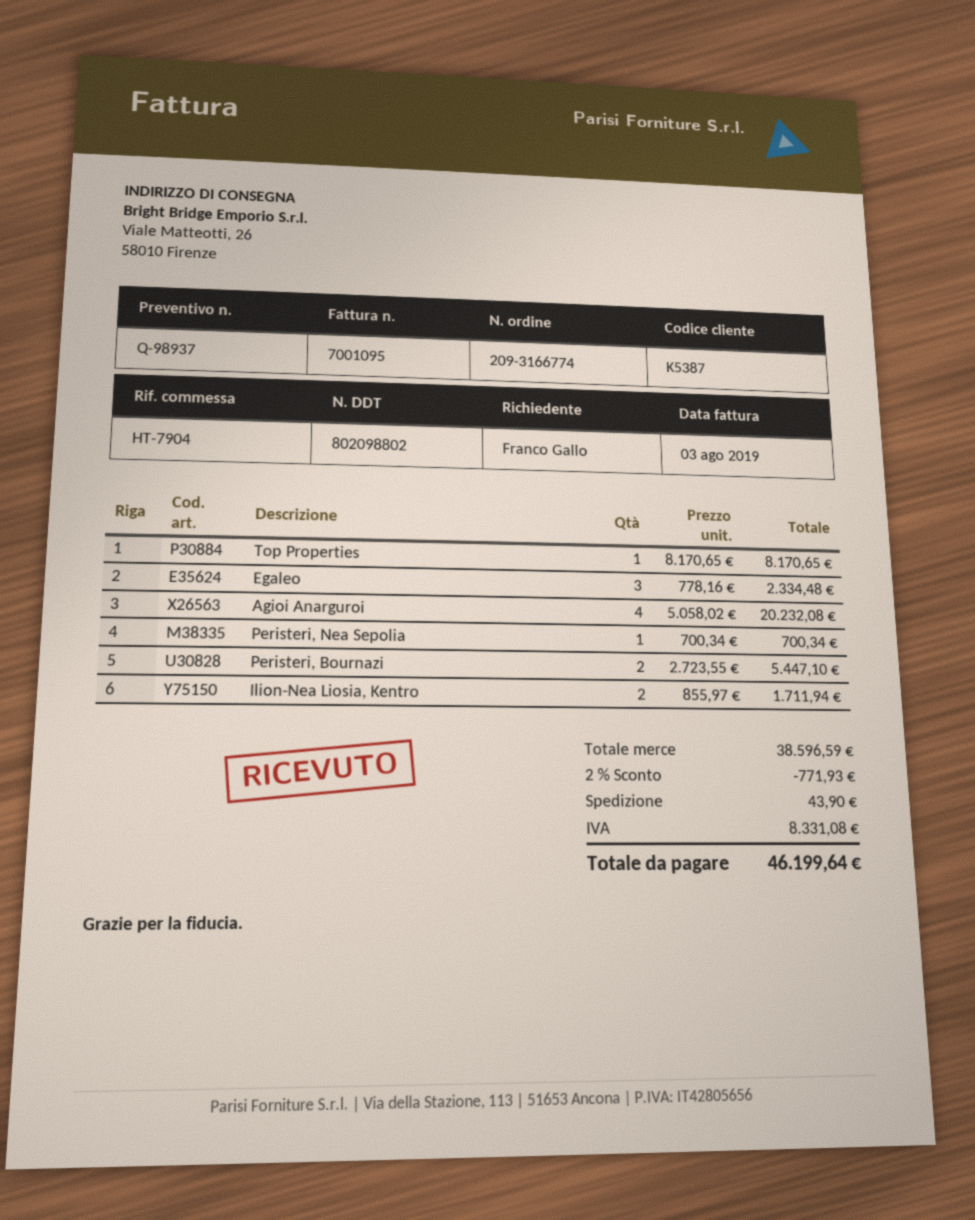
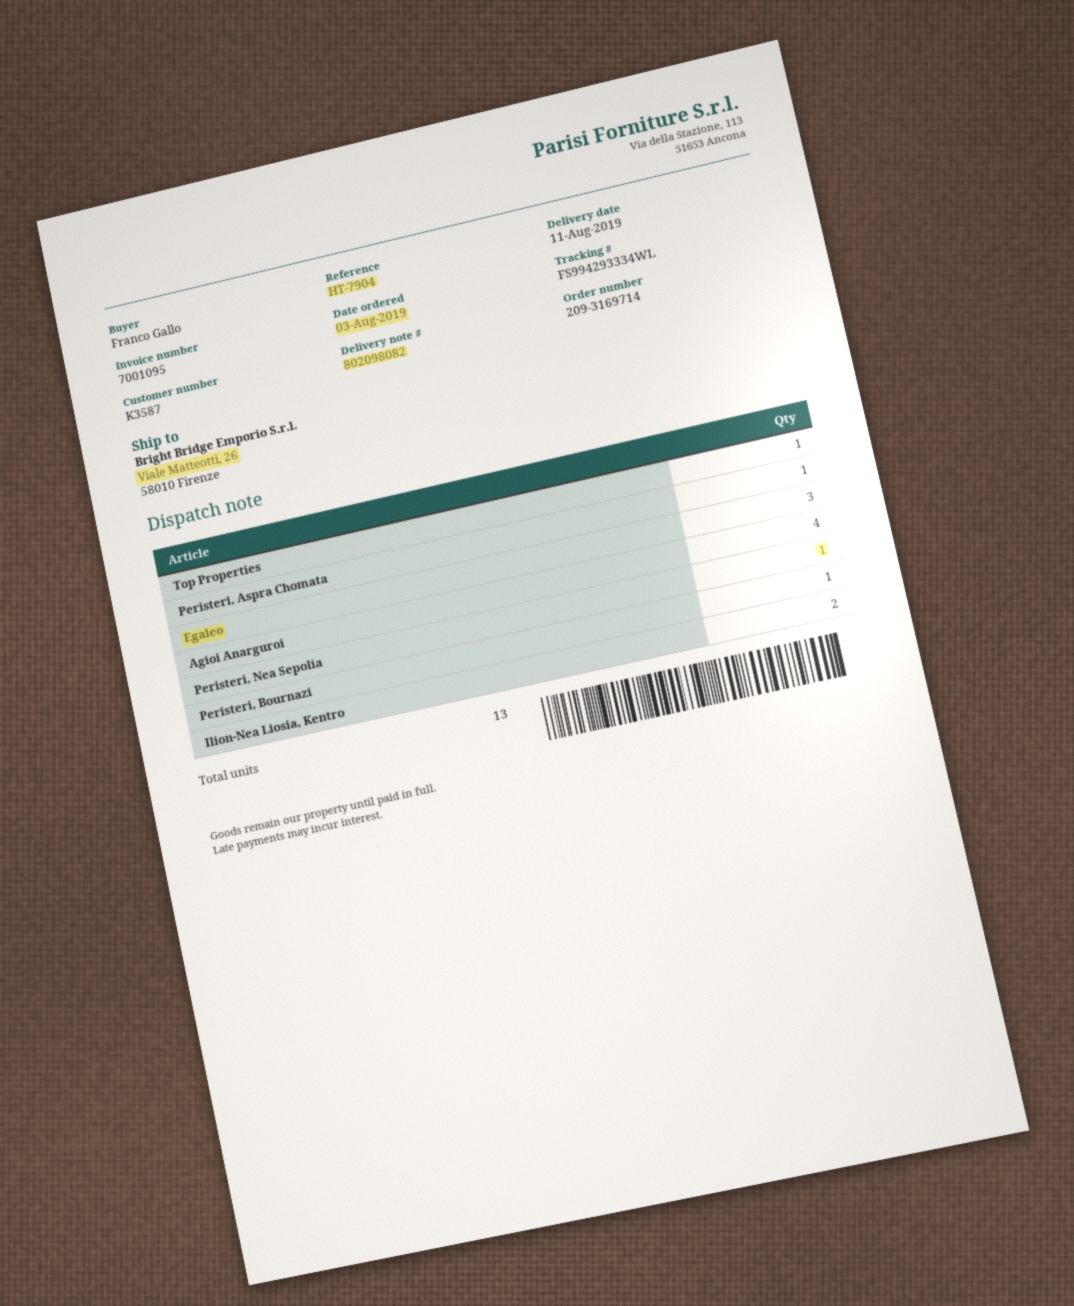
order number: 209-3166774 -> 209-3169714
delivery note number: 802098802 -> 802098082
customer number: K5387 -> K3587
Peristeri, Bournazi: 2 -> 1
Peristeri, Aspra Chomata: none -> 1

